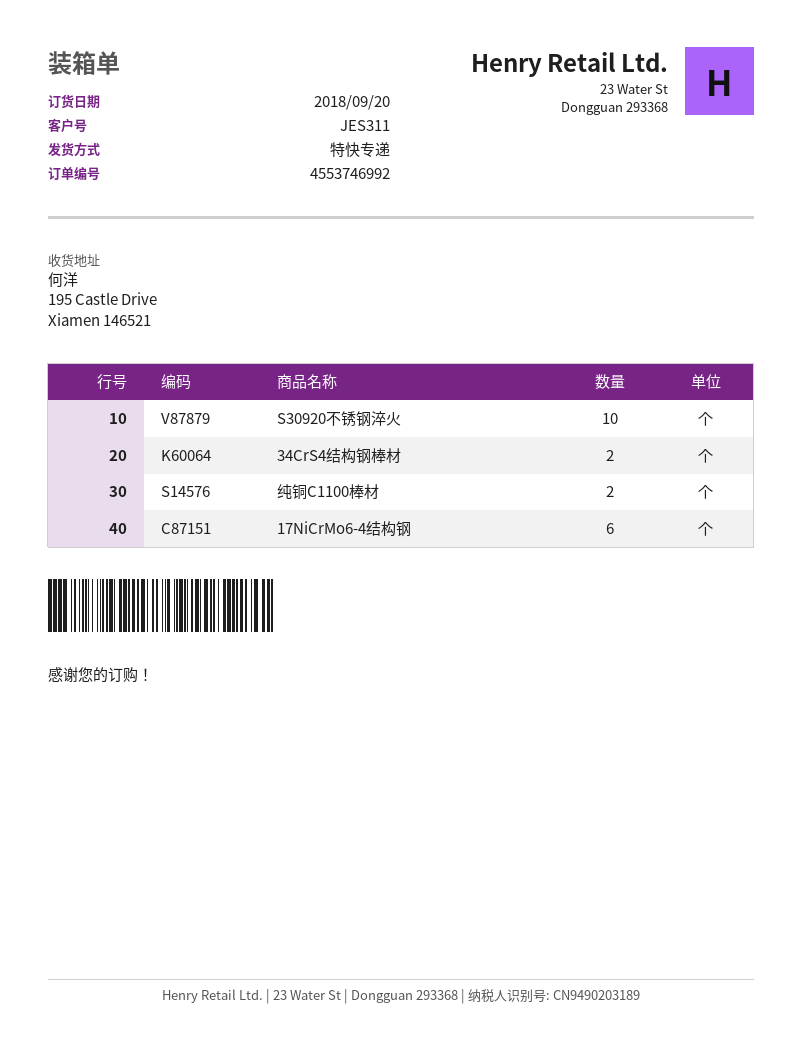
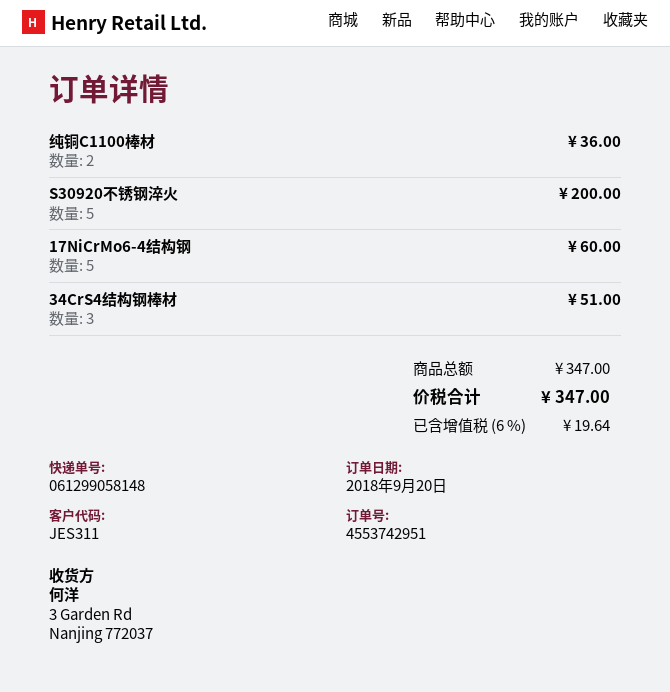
order number: 4553746992 -> 4553742951
ship to: 195 Castle Drive, Xiamen 146521 -> 3 Garden Rd, Nanjing 772037
S30920不锈钢淬火: 10 -> 5
34CrS4结构钢棒材: 2 -> 3
17NiCrMo6-4结构钢: 6 -> 5

